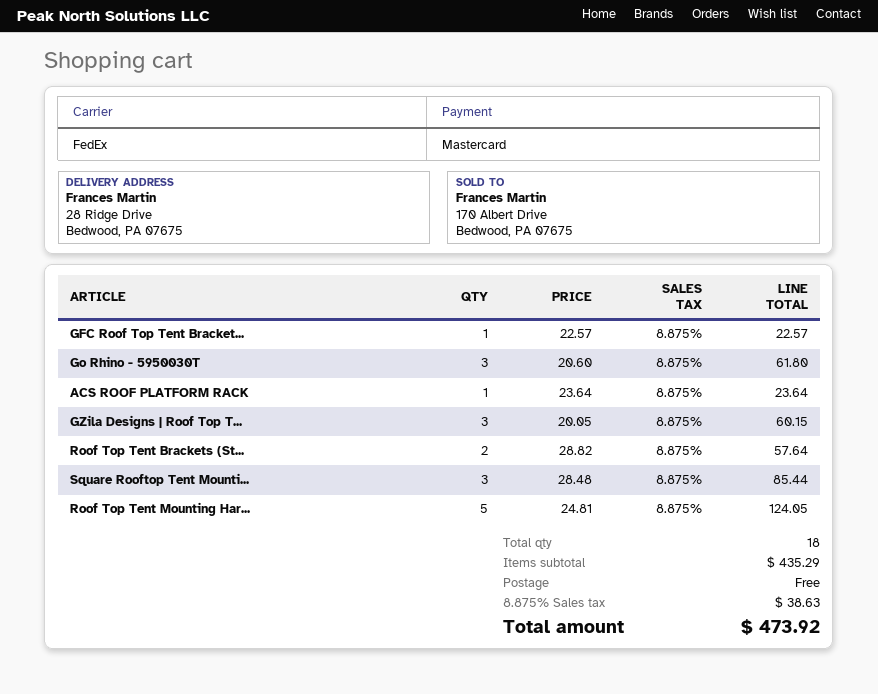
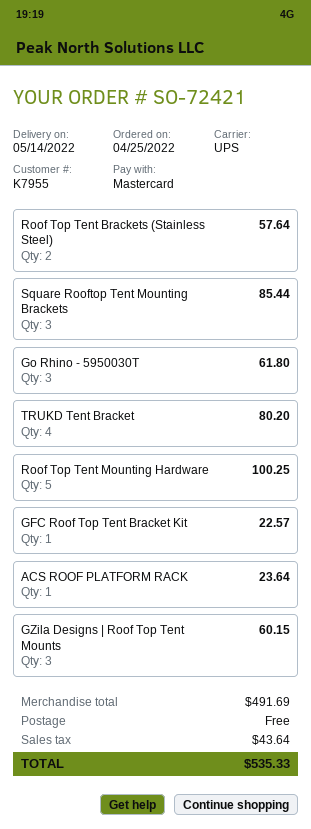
shipping method: FedEx -> UPS
Roof Top Tent Mounting Har...: 5 for 124.05 -> 5 for 100.25
TRUKD Tent Bracket: none -> 4 for 80.20
subtotal: 435.29 -> 491.69
tax: 38.63 -> 43.64
total: 473.92 -> 535.33

